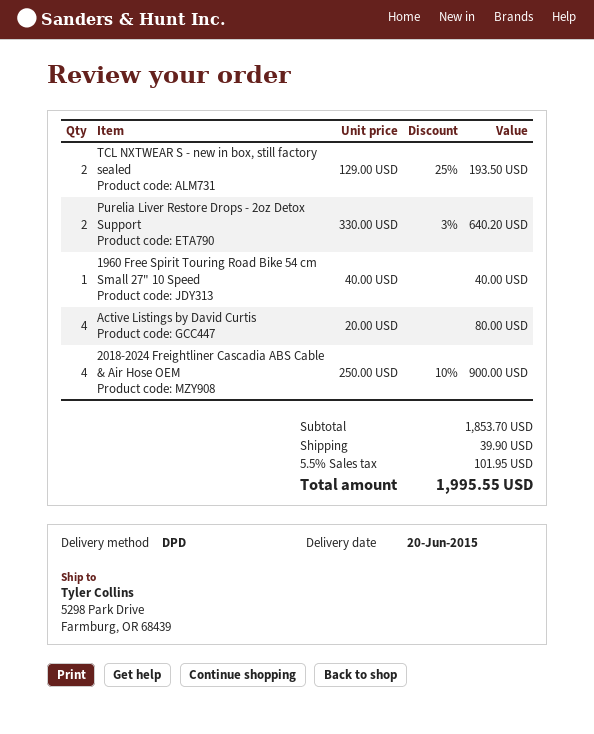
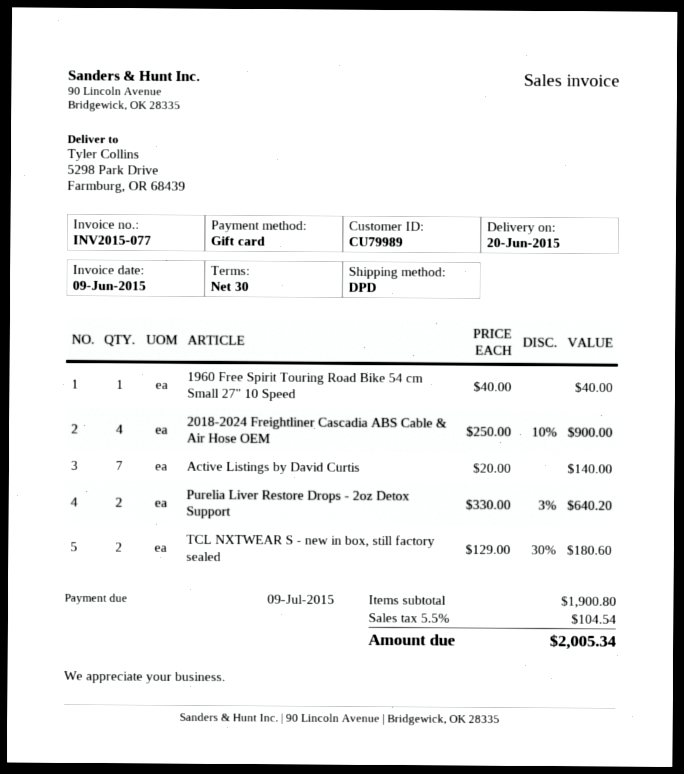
TCL NXTWEAR S - new in box, still factory sealed: 2 x 129.00 - 25% = 193.50 -> 2 x 129.00 - 30% = 180.60
Active Listings by David Curtis: 4 x 20.00 = 80.00 -> 7 x 20.00 = 140.00
subtotal: 1853.70 -> 1900.80
shipping: 39.90 -> none
tax: 5.5% = 101.95 -> 5.5% = 104.54
total: 1995.55 -> 2005.34

